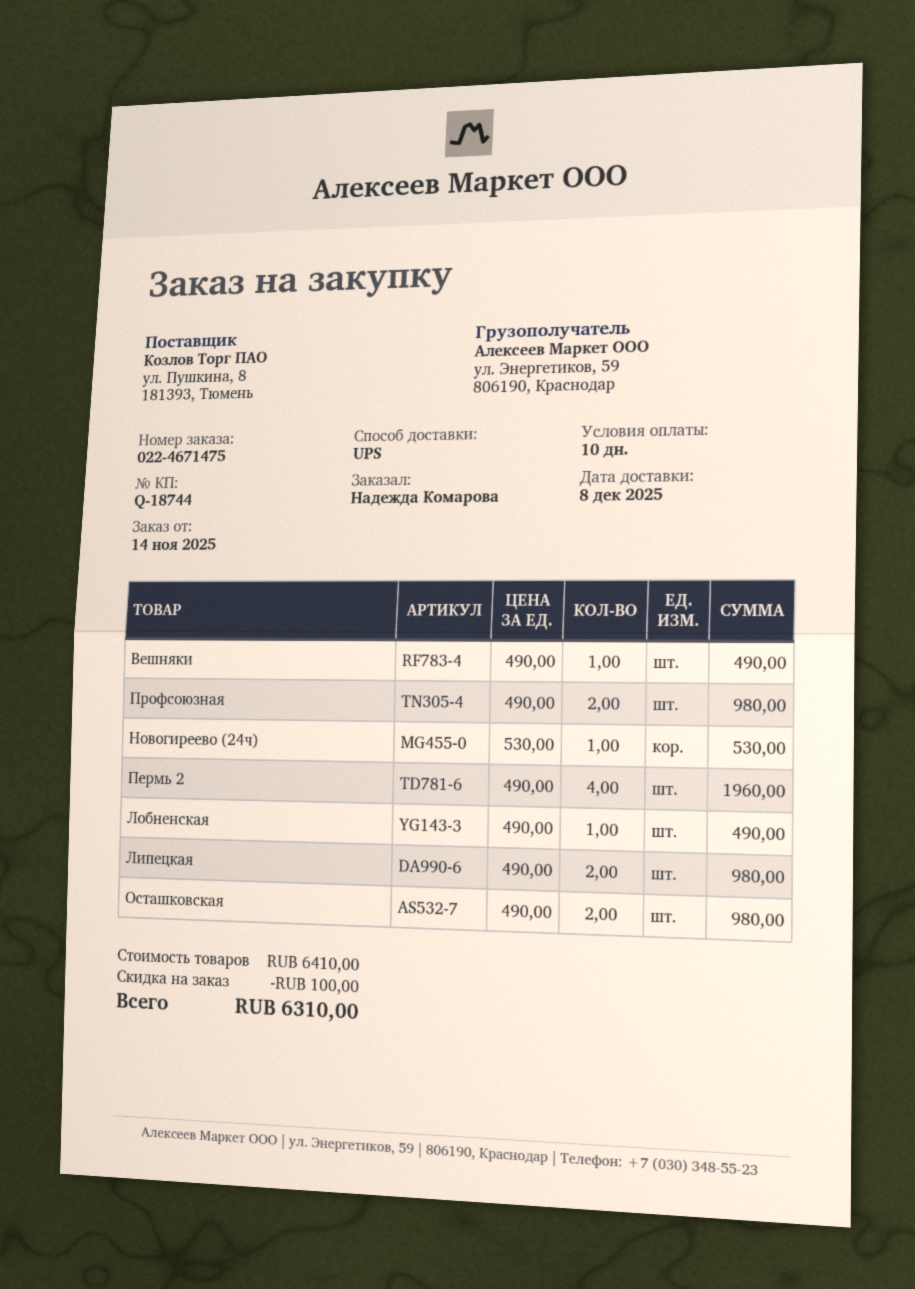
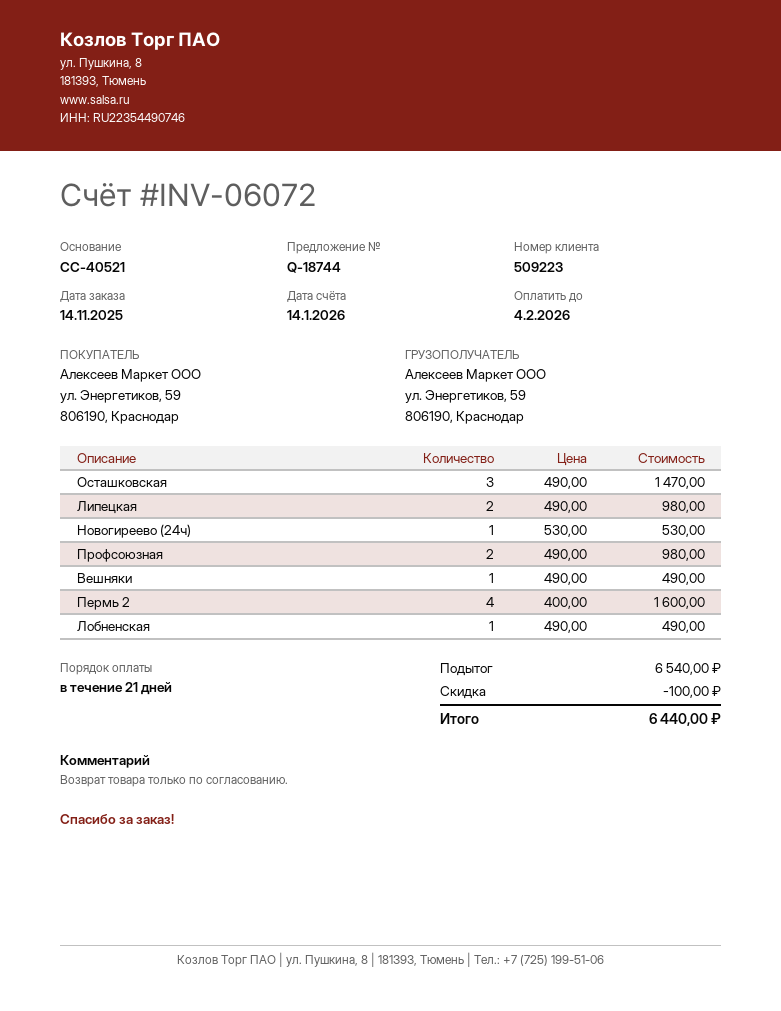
payment terms: 10 days -> 21 days
Пермь 2: 4 x 490.00 = 1960.00 -> 4 x 400.00 = 1600.00
Осташковская: 2 x 490.00 = 980.00 -> 3 x 490.00 = 1470.00
subtotal: 6410.00 -> 6540.00
total: 6310.00 -> 6440.00

